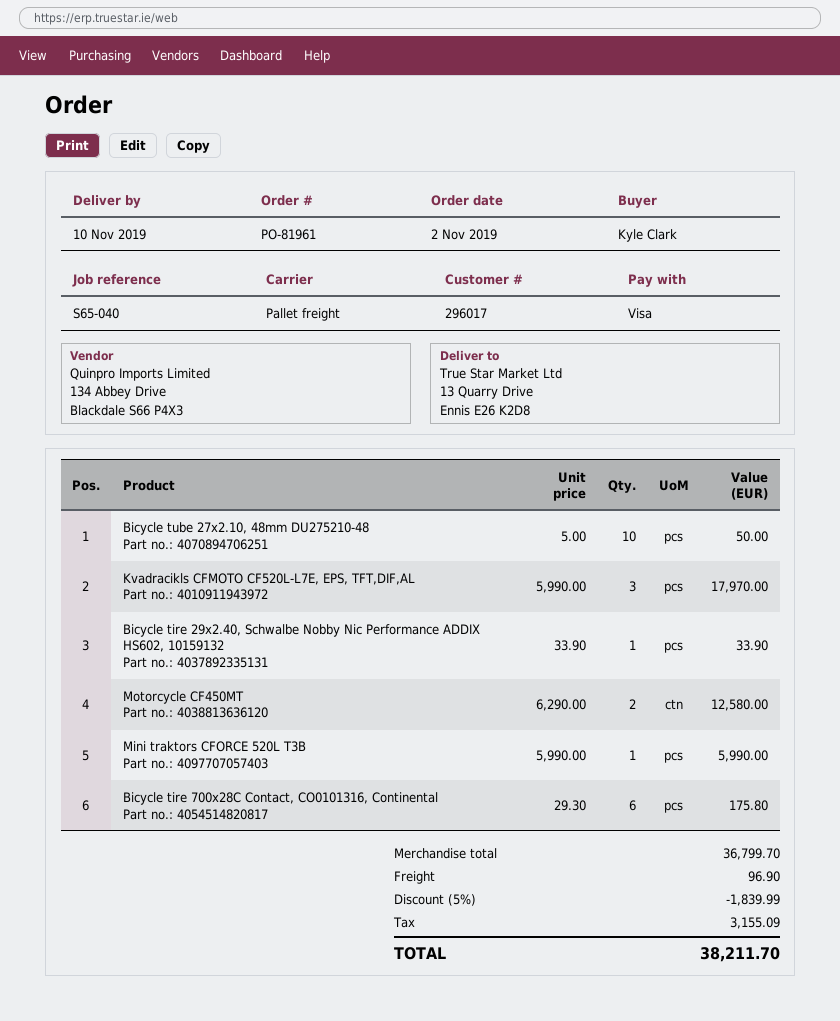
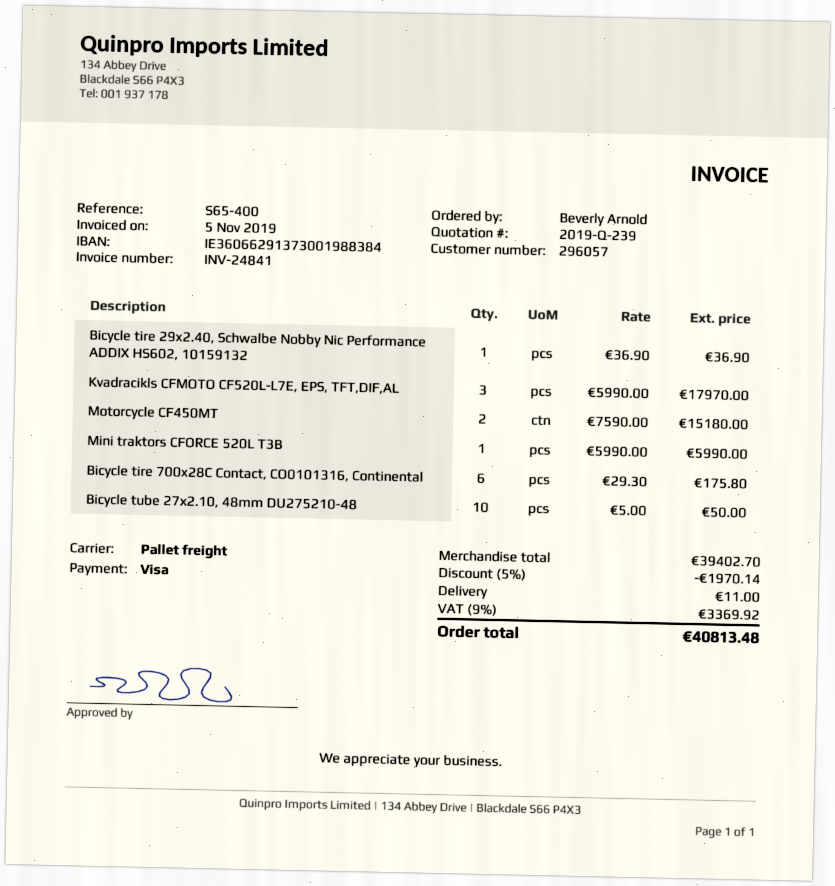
customer number: 296017 -> 296057
reference: S65-040 -> S65-400
ordered by: Kyle Clark -> Beverly Arnold
Bicycle tire 29x2.40, Schwalbe Nobby Nic Performance ADDIX HS602, 10159132: 1 x 33.90 = 33.90 -> 1 x 36.90 = 36.90
Motorcycle CF450MT: 2 x 6290.00 = 12580.00 -> 2 x 7590.00 = 15180.00
subtotal: 36799.70 -> 39402.70
discount: 5% = 1839.99 -> 5% = 1970.14
shipping: 96.90 -> 11.00
tax: 3155.09 -> 3369.92
total: 38211.70 -> 40813.48

